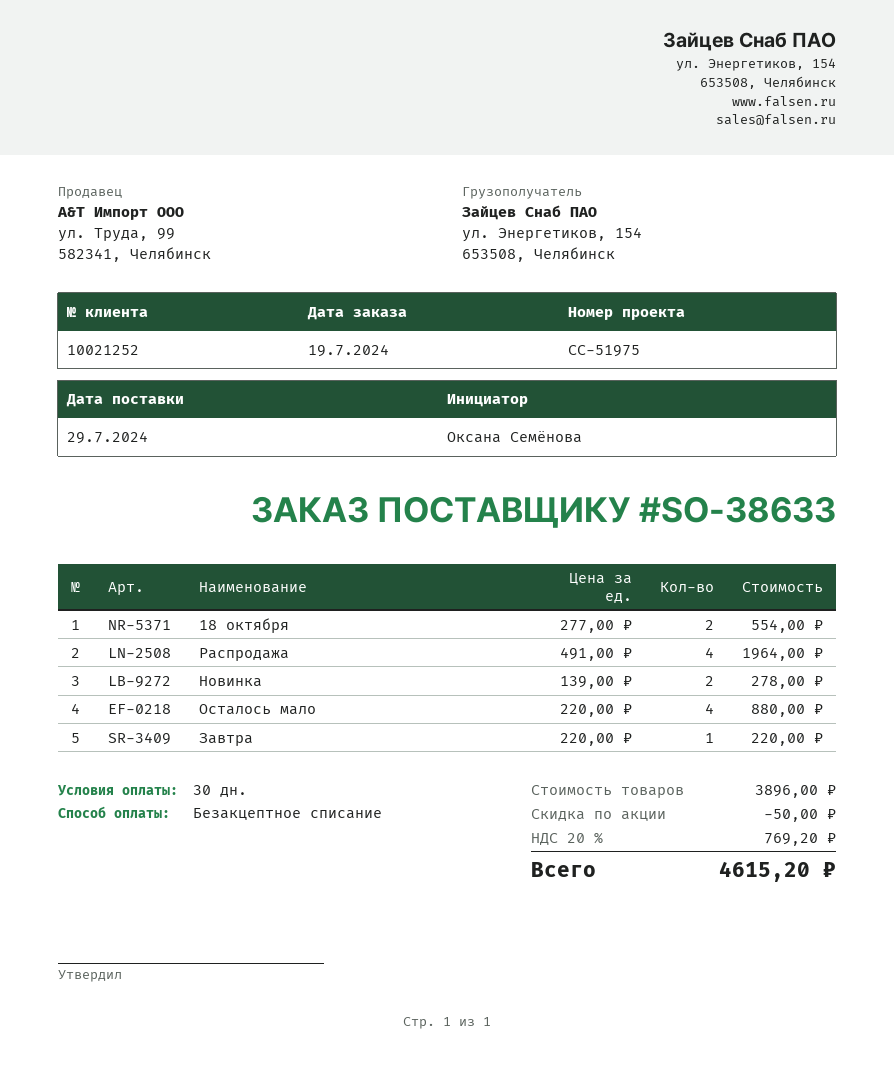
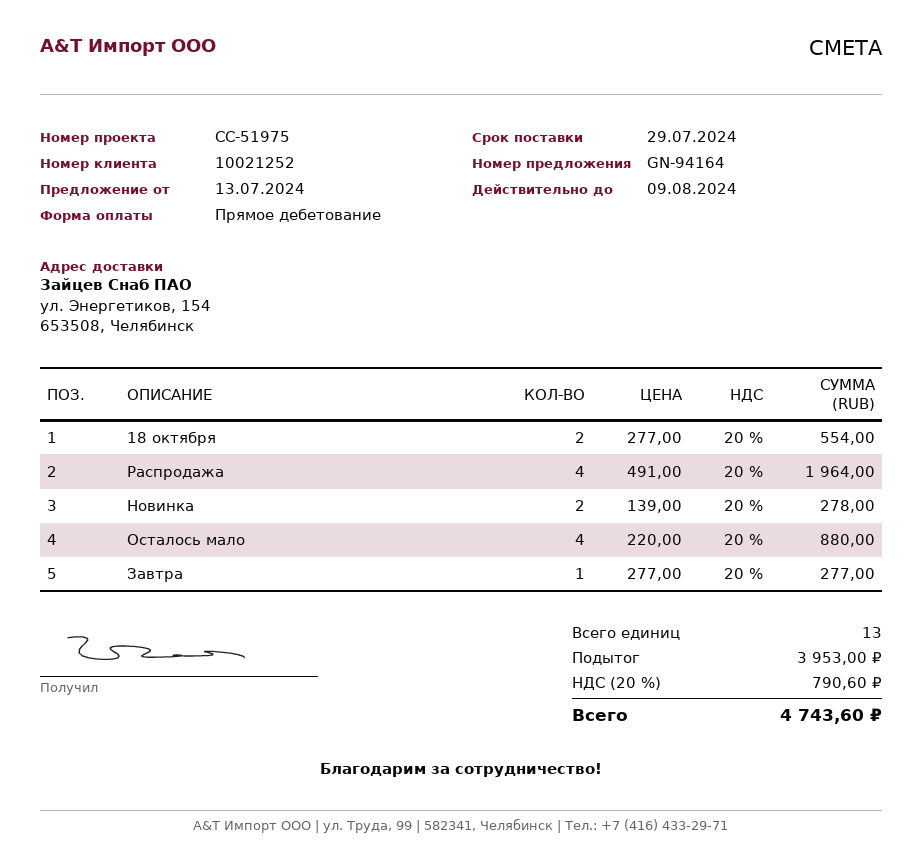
Завтра: 1 x 220.00 = 220.00 -> 1 x 277.00 = 277.00
subtotal: 3896.00 -> 3953.00
discount: 50.00 -> none
tax: 20% = 769.20 -> 20% = 790.60
total: 4615.20 -> 4743.60

